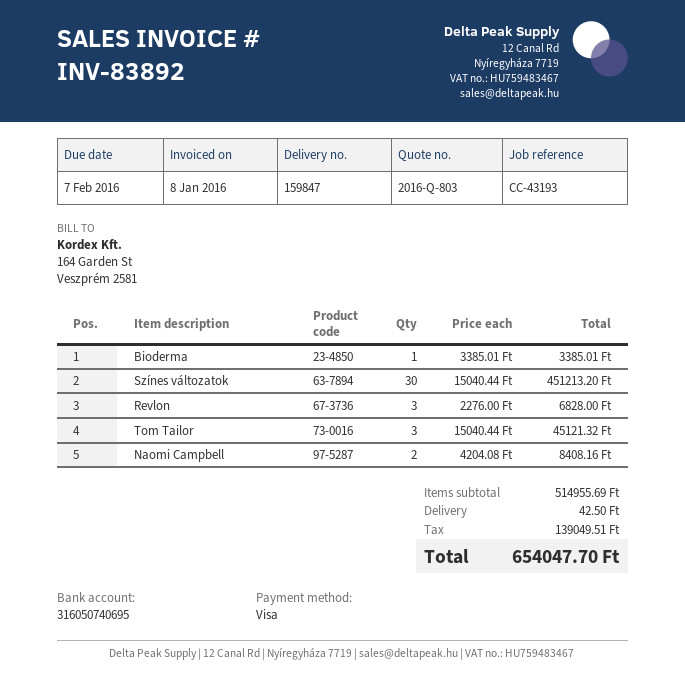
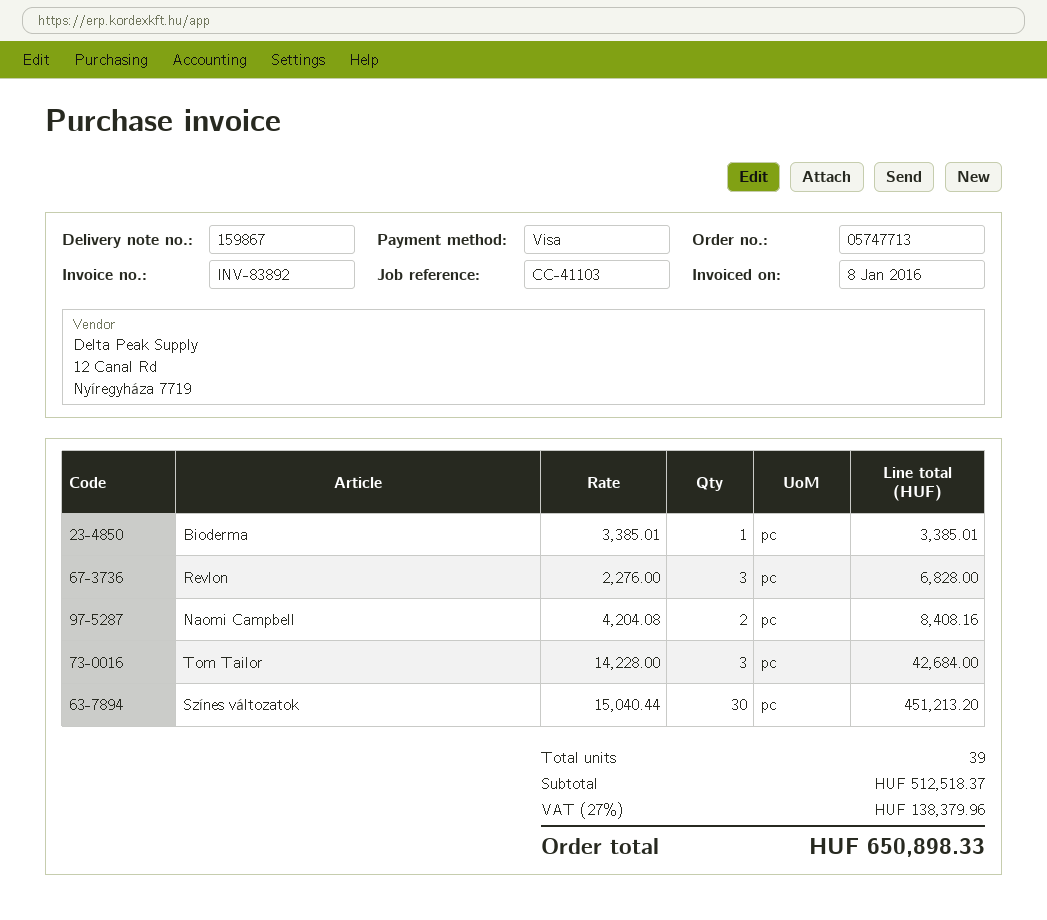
delivery note number: 159847 -> 159867
reference: CC-43193 -> CC-41103
Tom Tailor: 3 x 15040.44 = 45121.32 -> 3 x 14228.00 = 42684.00
subtotal: 514955.69 -> 512518.37
shipping: 42.50 -> none
tax: 139049.51 -> 138379.96
total: 654047.70 -> 650898.33

